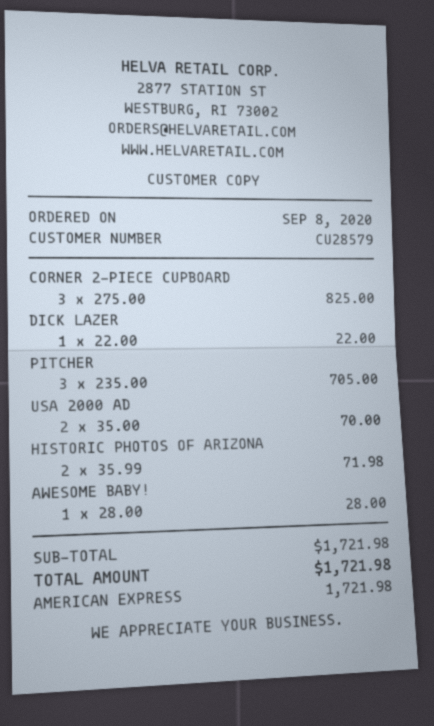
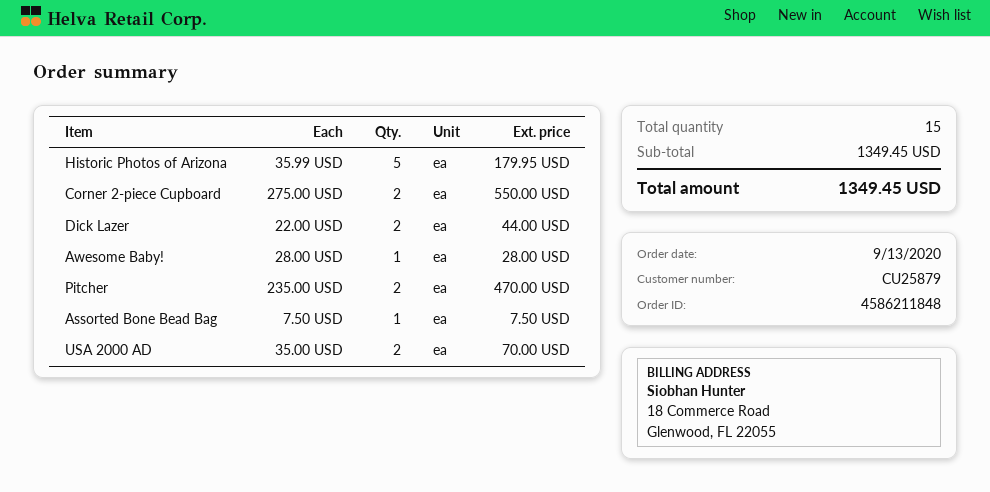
order date: 2020-09-08 -> 2020-09-13
customer number: CU28579 -> CU25879
CORNER 2-PIECE CUPBOARD: 3 x 275.00 = 825.00 -> 2 x 275.00 = 550.00
DICK LAZER: 1 x 22.00 = 22.00 -> 2 x 22.00 = 44.00
PITCHER: 3 x 235.00 = 705.00 -> 2 x 235.00 = 470.00
HISTORIC PHOTOS OF ARIZONA: 2 x 35.99 = 71.98 -> 5 x 35.99 = 179.95
Assorted Bone Bead Bag: none -> 1 x 7.50 = 7.50
subtotal: 1721.98 -> 1349.45
total: 1721.98 -> 1349.45

